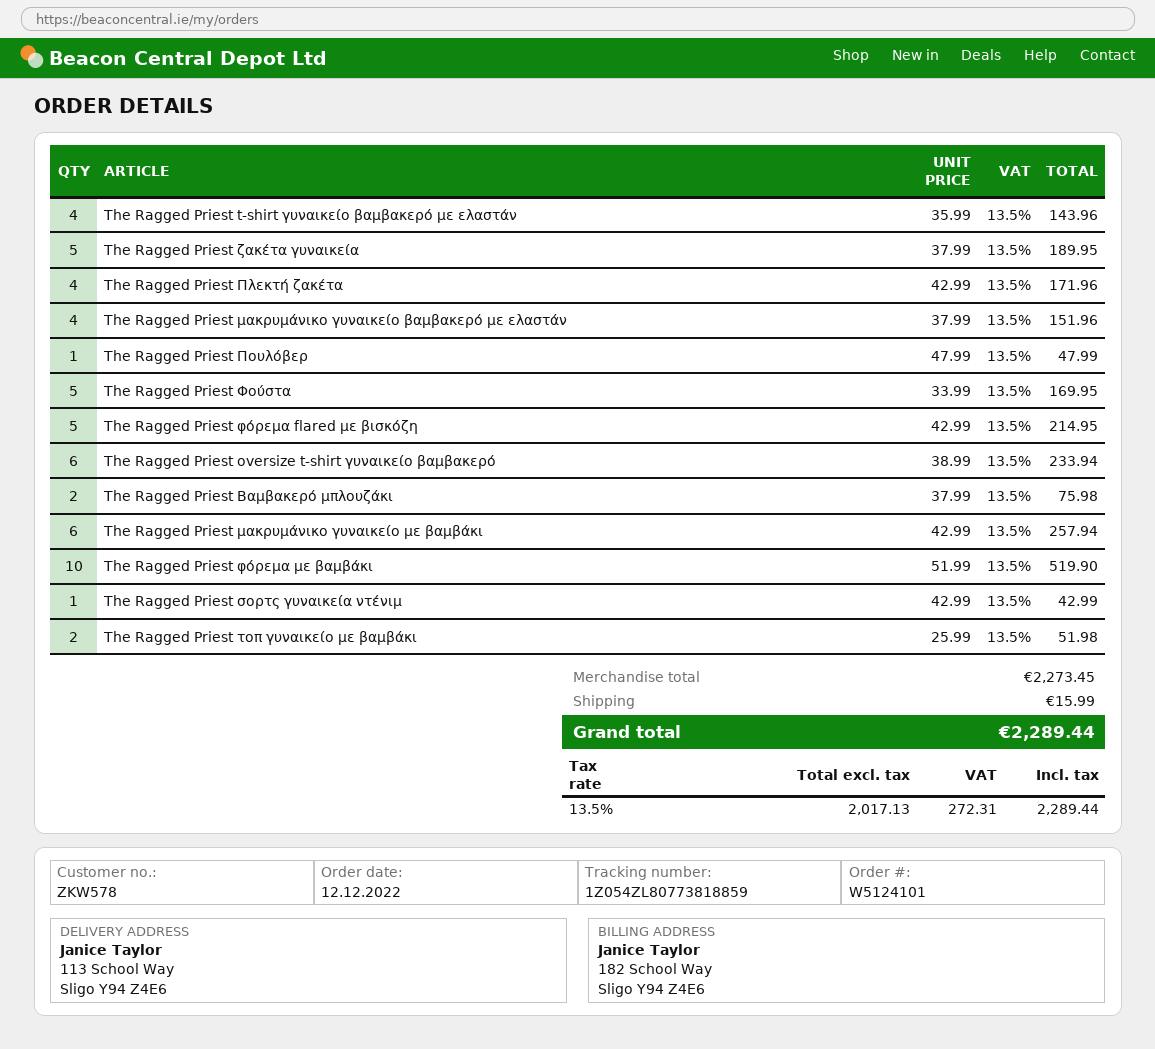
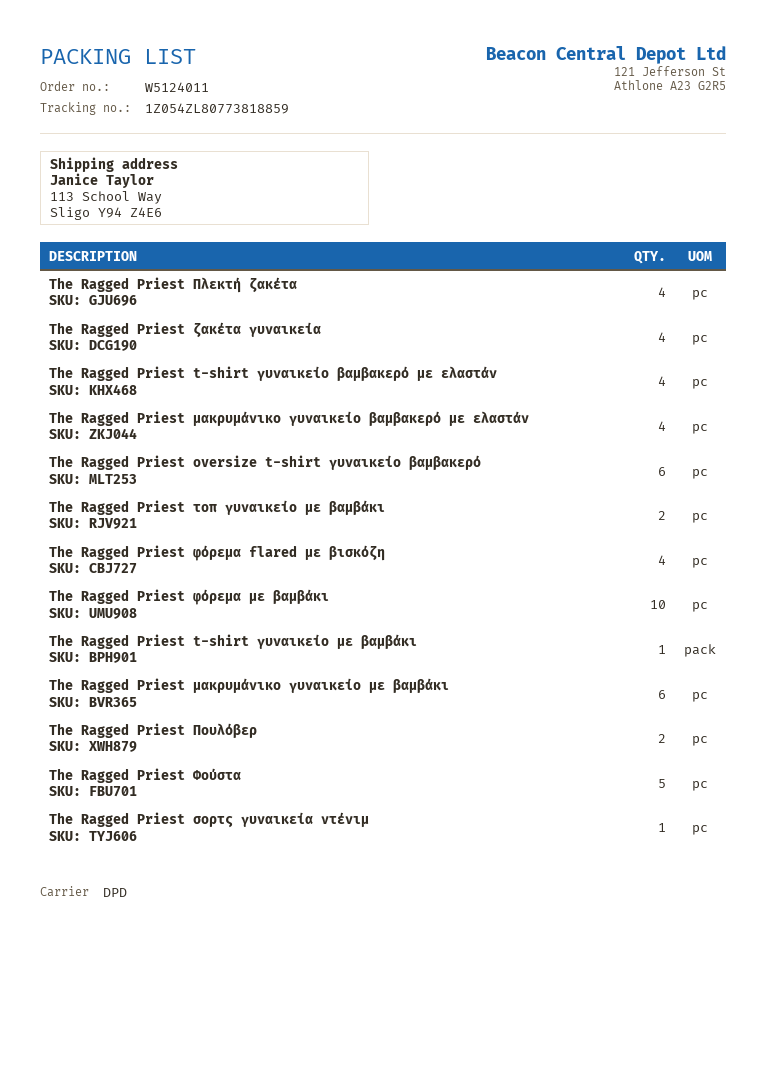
order number: W5124101 -> W5124011
The Ragged Priest ζακέτα γυναικεία: 5 -> 4
The Ragged Priest Πουλόβερ: 1 -> 2
The Ragged Priest φόρεμα flared με βισκόζη: 5 -> 4
The Ragged Priest Βαμβακερό μπλουζάκι: 2 -> none
The Ragged Priest t-shirt γυναικείο με βαμβάκι: none -> 1

